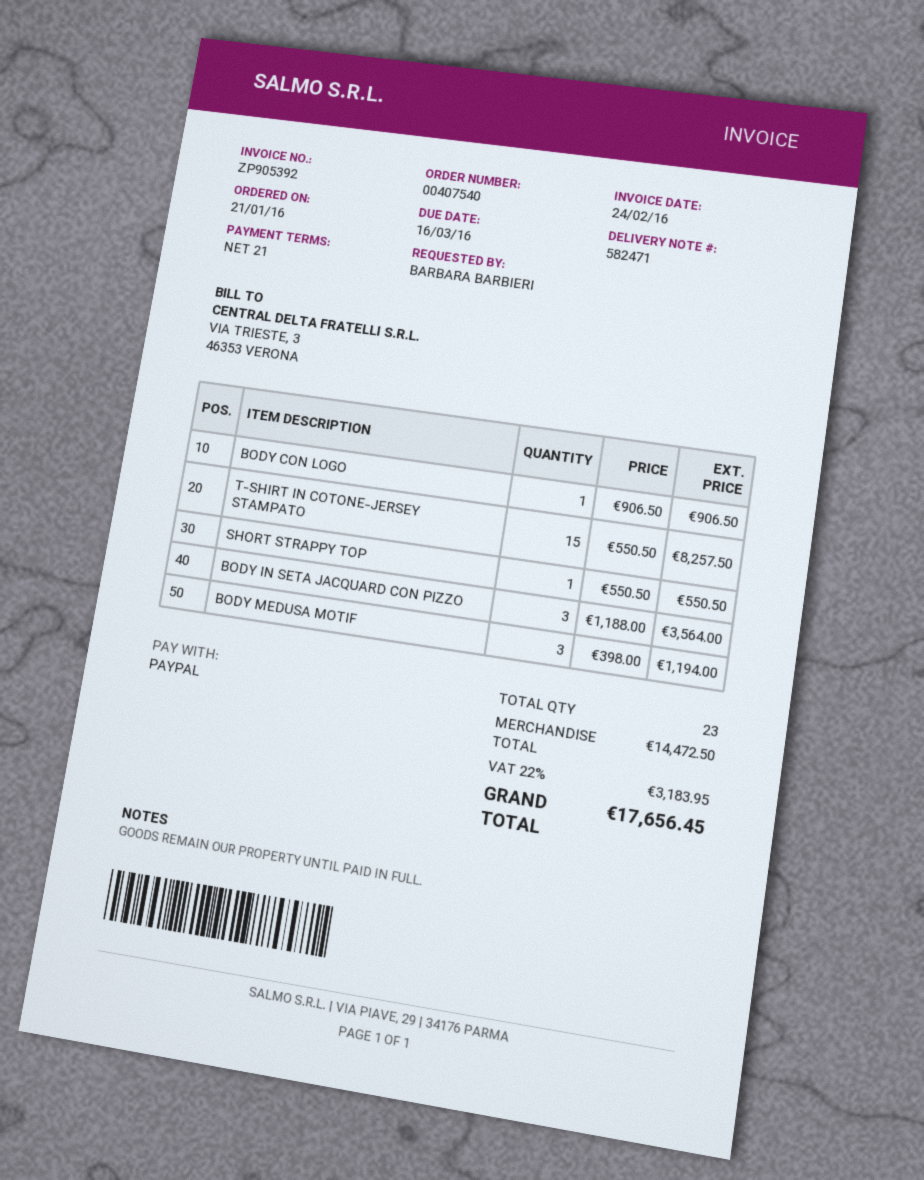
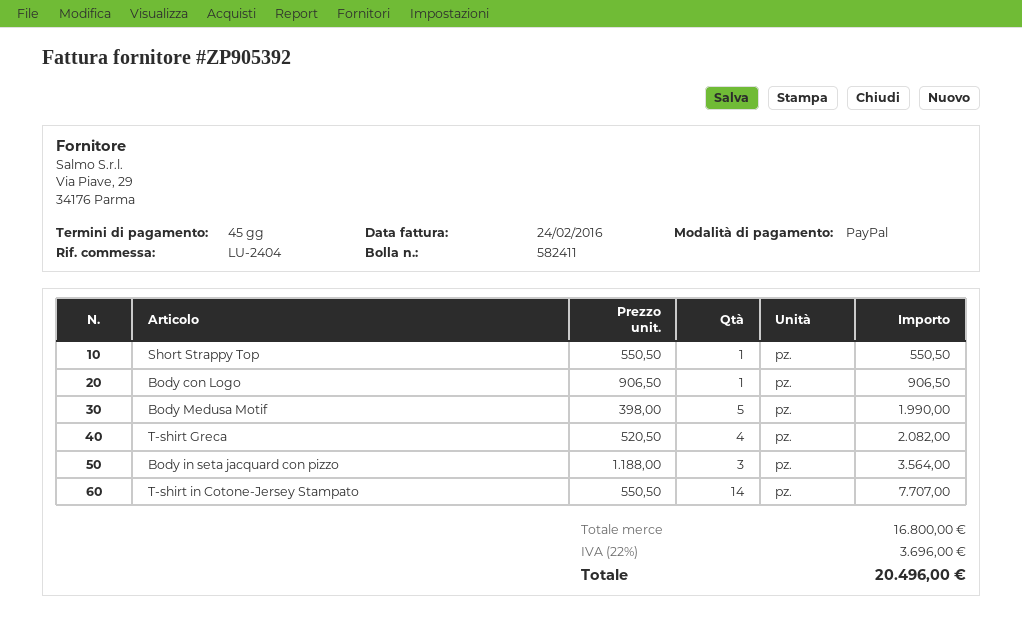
delivery note number: 582471 -> 582411
payment terms: 21 days -> 45 days
T-SHIRT IN COTONE-JERSEY STAMPATO: 15 x 550.50 = 8257.50 -> 14 x 550.50 = 7707.00
BODY MEDUSA MOTIF: 3 x 398.00 = 1194.00 -> 5 x 398.00 = 1990.00
T-shirt Greca: none -> 4 x 520.50 = 2082.00
subtotal: 14472.50 -> 16800.00
tax: 22% = 3183.95 -> 22% = 3696.00
total: 17656.45 -> 20496.00

